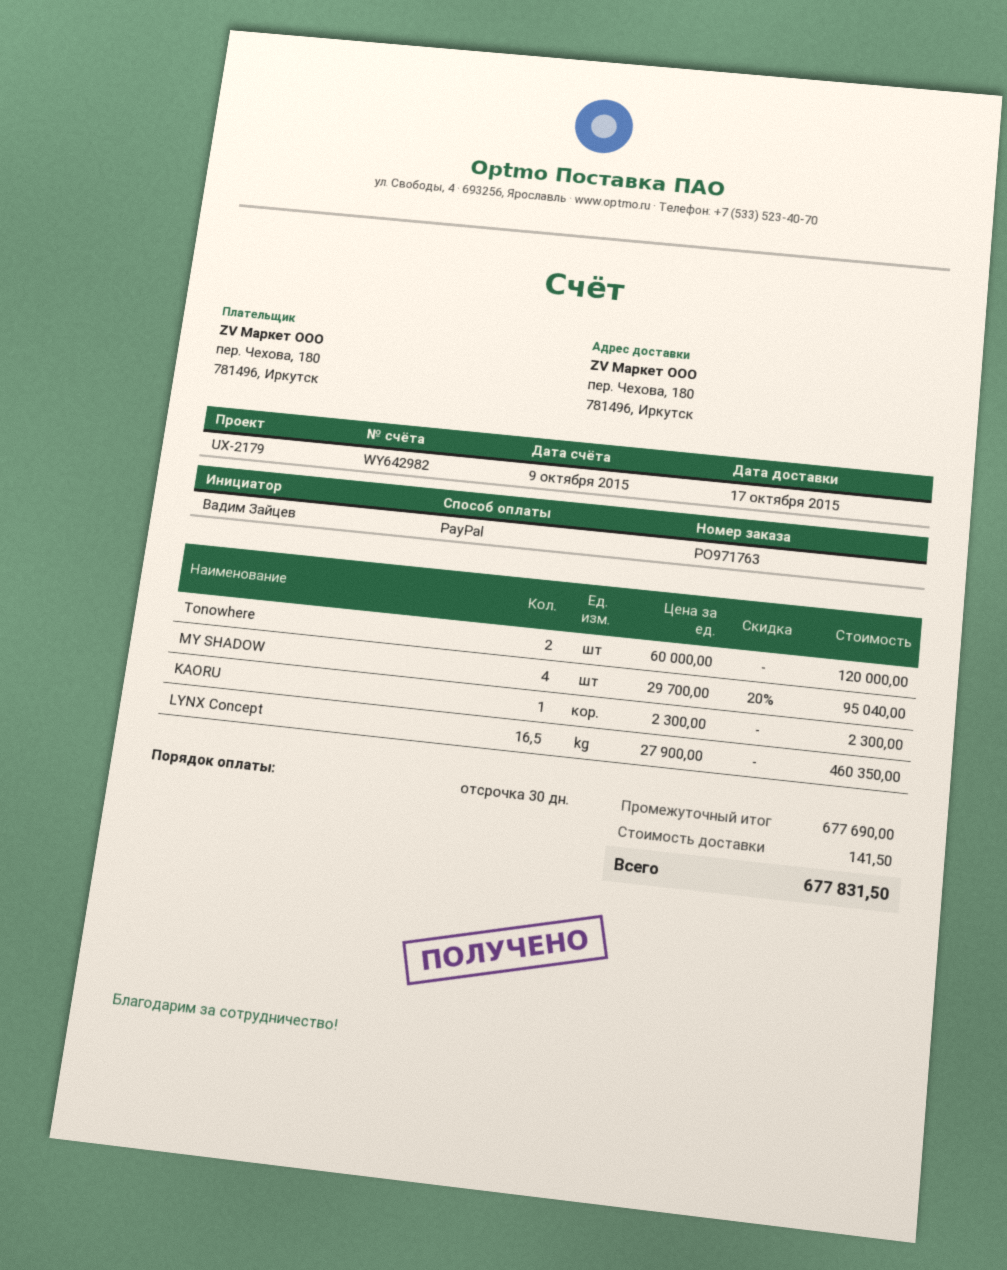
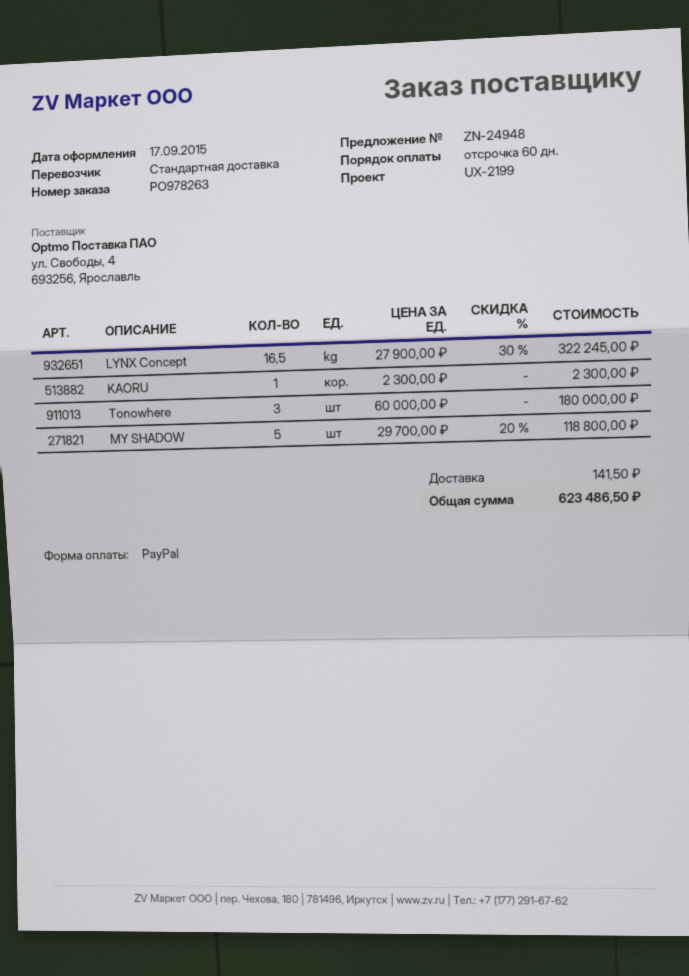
order number: PO971763 -> PO978263
payment terms: 30 days -> 60 days
reference: UX-2179 -> UX-2199
Tonowhere: 2 x 60000.00 = 120000.00 -> 3 x 60000.00 = 180000.00
MY SHADOW: 4 x 29700.00 - 20% = 95040.00 -> 5 x 29700.00 - 20% = 118800.00
LYNX Concept: 16.5 x 27900.00 = 460350.00 -> 16.5 x 27900.00 - 30% = 322245.00
total: 677831.50 -> 623486.50

